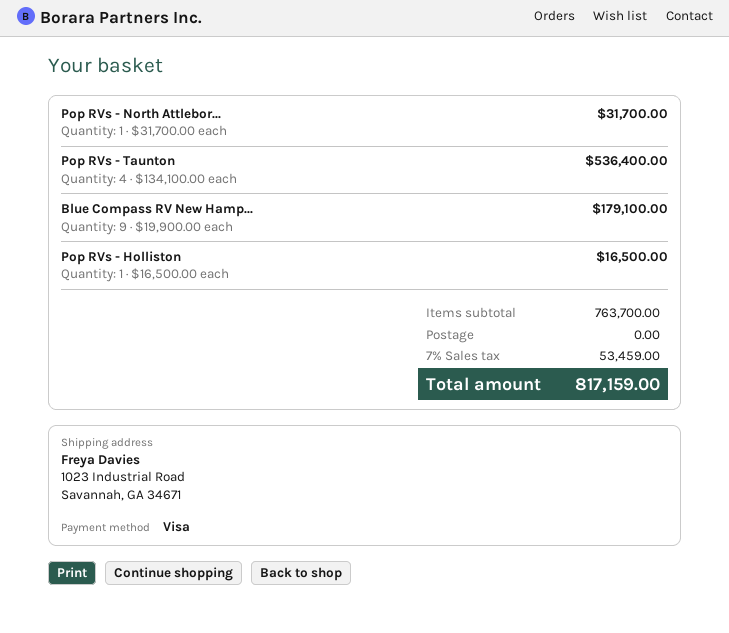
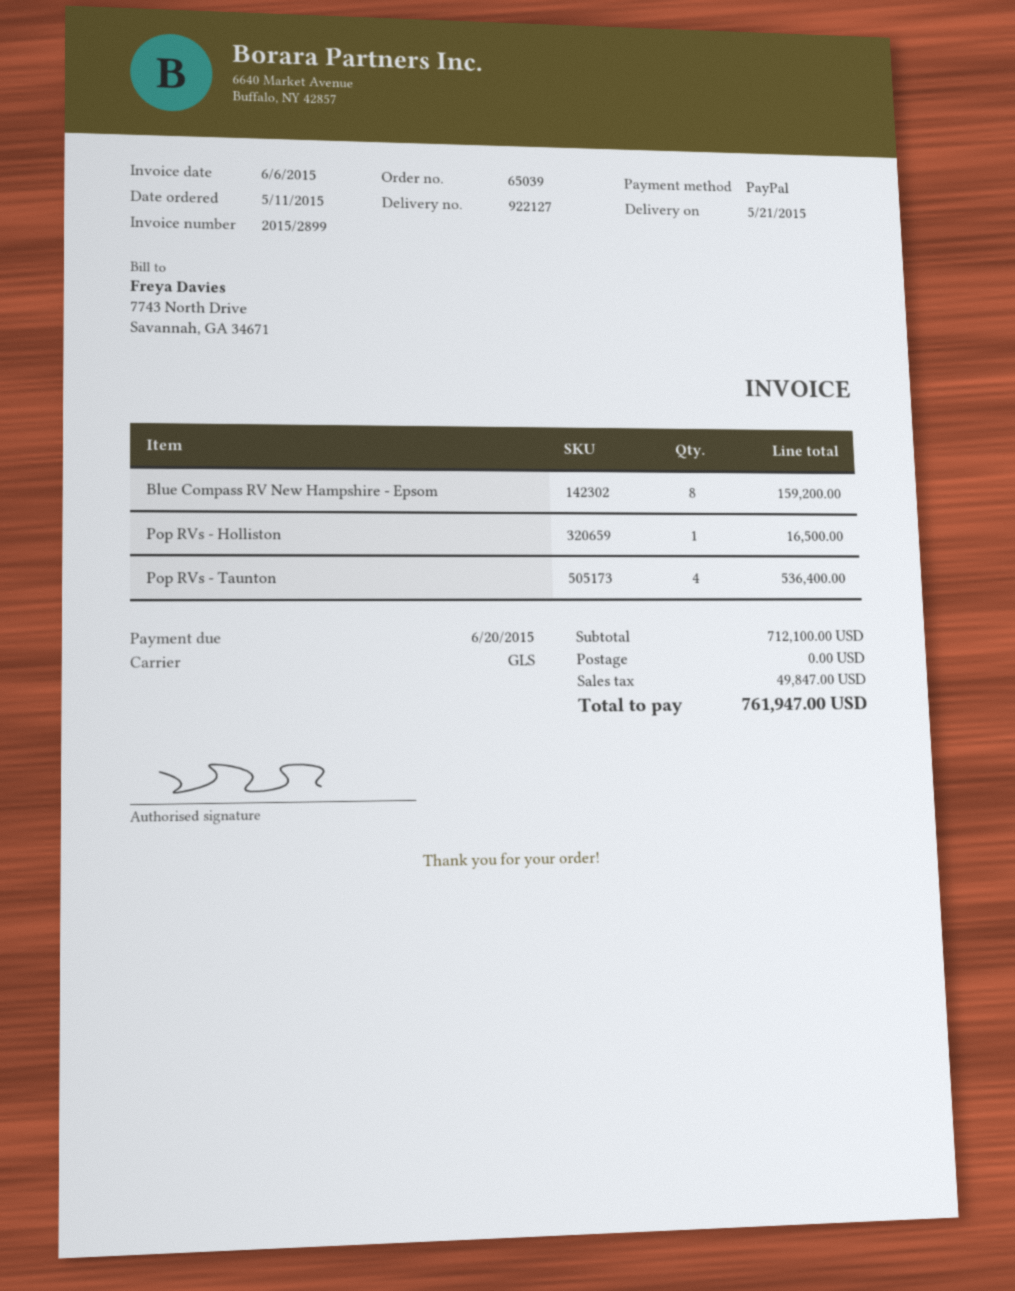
payment method: Visa -> PayPal
Pop RVs - North Attlebor...: 1 for 31700.00 -> none
Blue Compass RV New Hamp...: 9 for 179100.00 -> 8 for 159200.00
subtotal: 763700.00 -> 712100.00
tax: 53459.00 -> 49847.00
total: 817159.00 -> 761947.00

